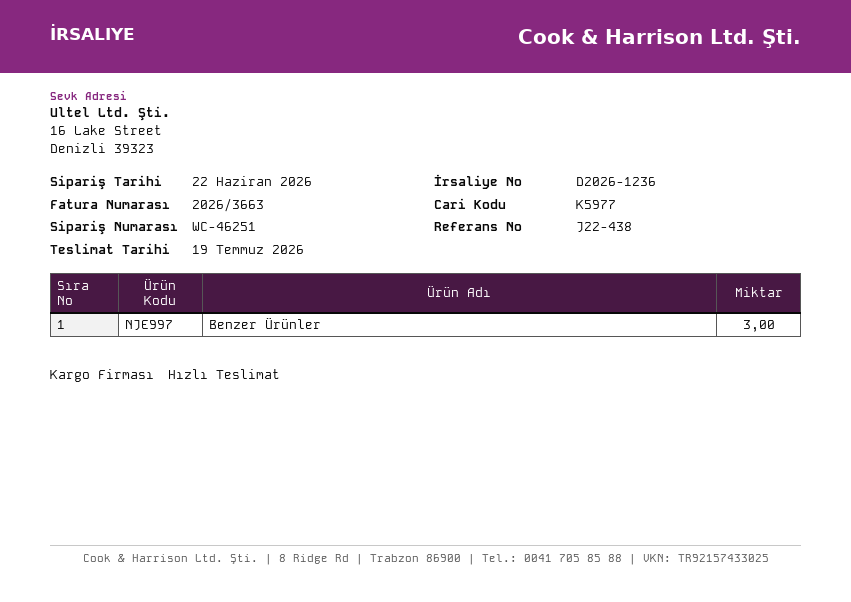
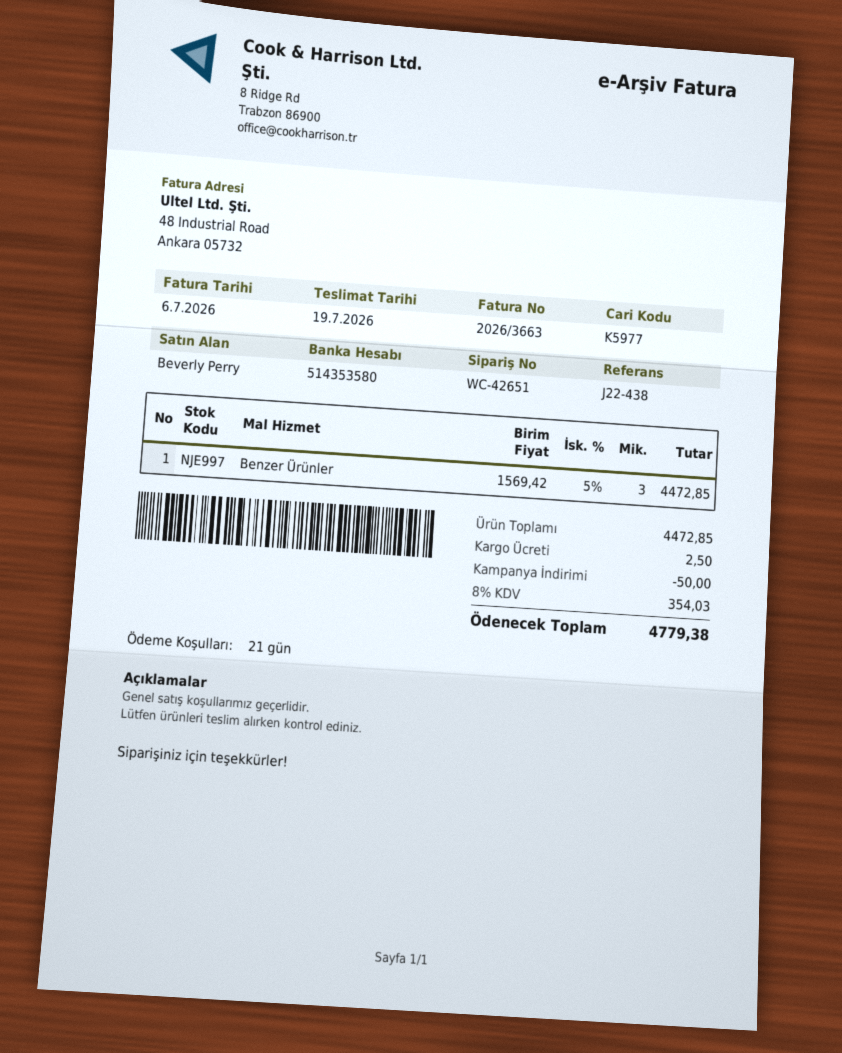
order number: WC-46251 -> WC-42651

